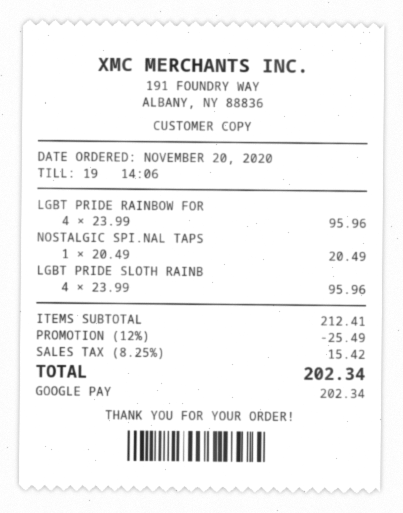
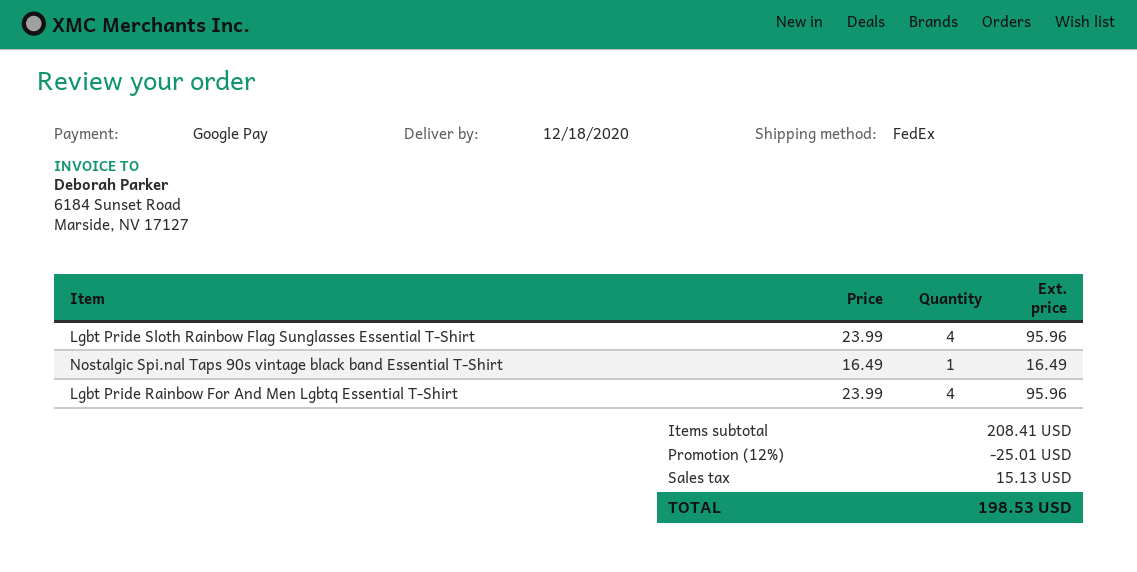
NOSTALGIC SPI.NAL TAPS: 1 x 20.49 = 20.49 -> 1 x 16.49 = 16.49
subtotal: 212.41 -> 208.41
discount: 12% = 25.49 -> 12% = 25.01
tax: 15.42 -> 15.13
total: 202.34 -> 198.53

